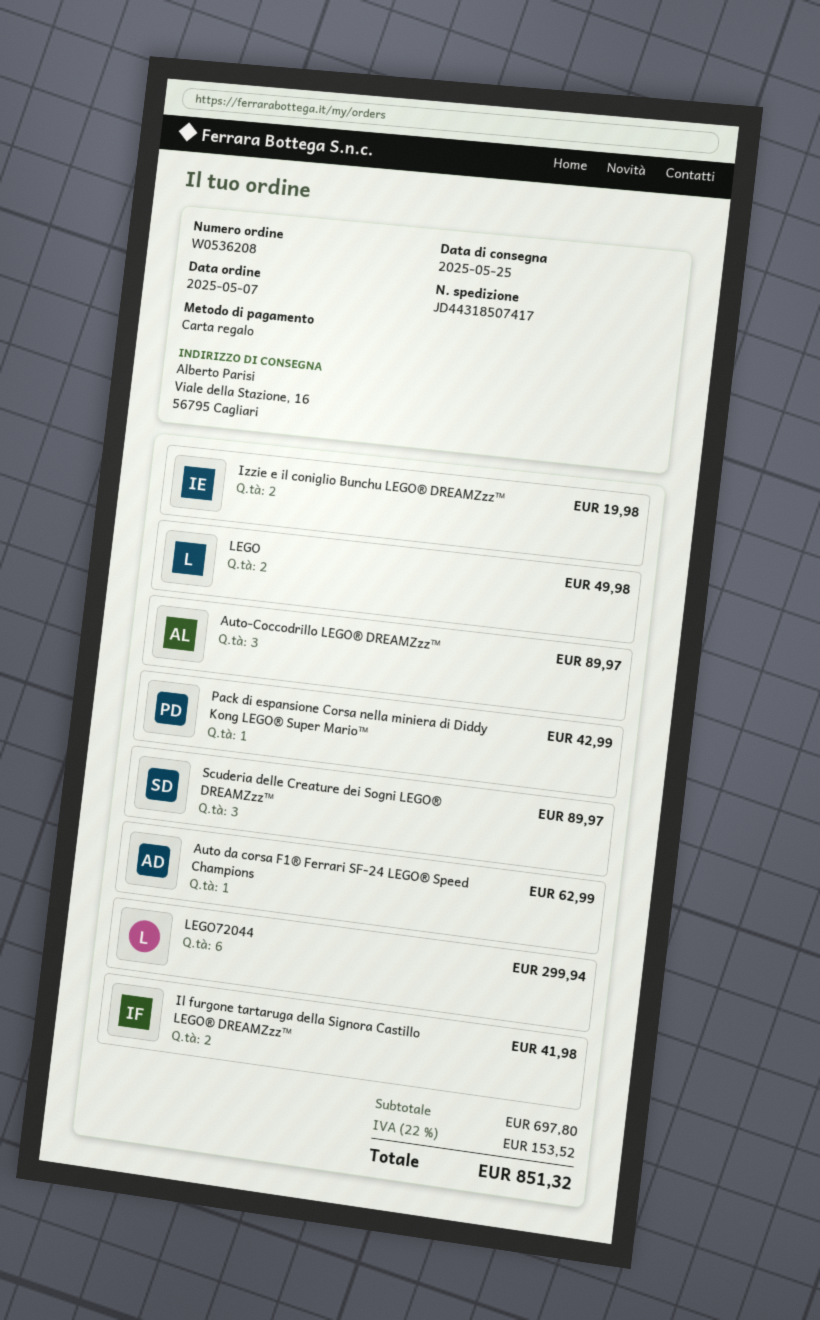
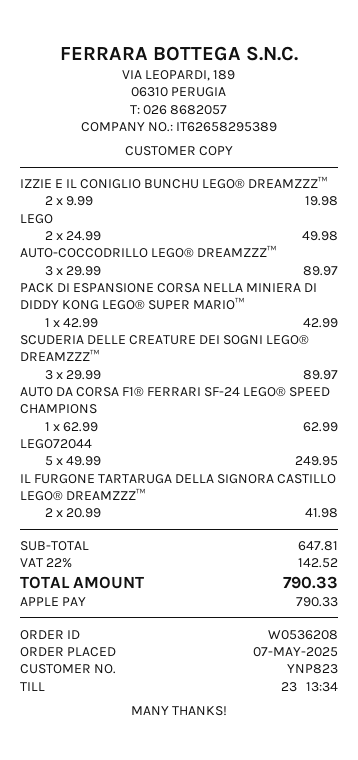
payment method: gift card -> Apple Pay
LEGO72044: 6 for 299.94 -> 5 for 249.95
subtotal: 697.80 -> 647.81
tax: 22% = 153.52 -> 22% = 142.52
total: 851.32 -> 790.33

